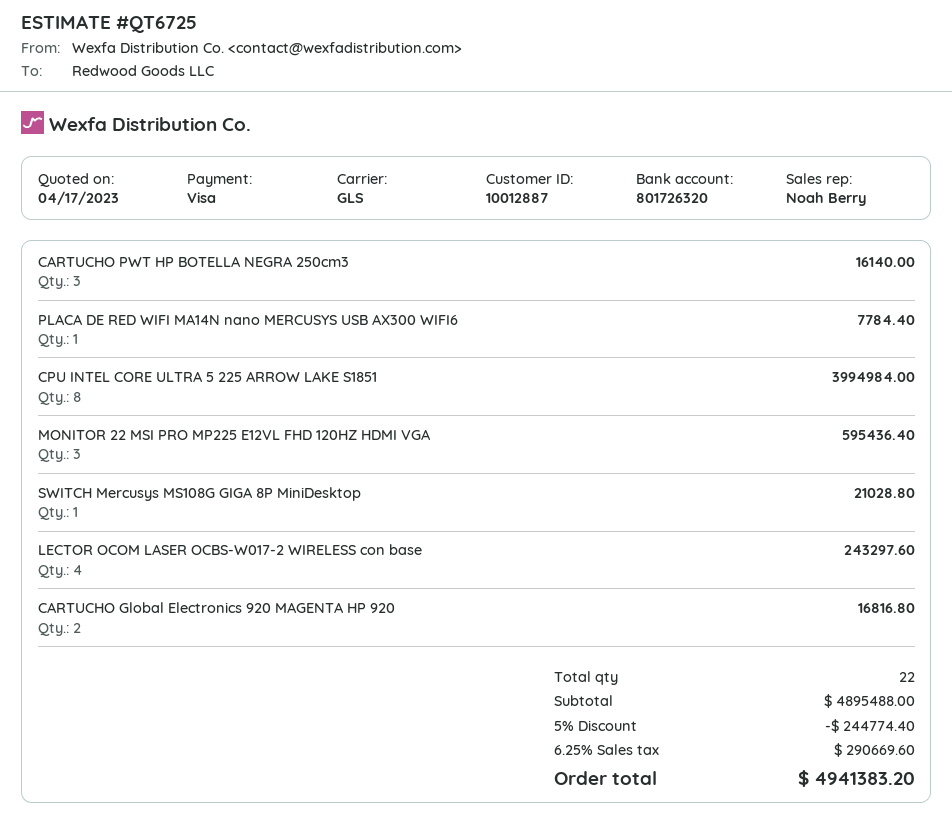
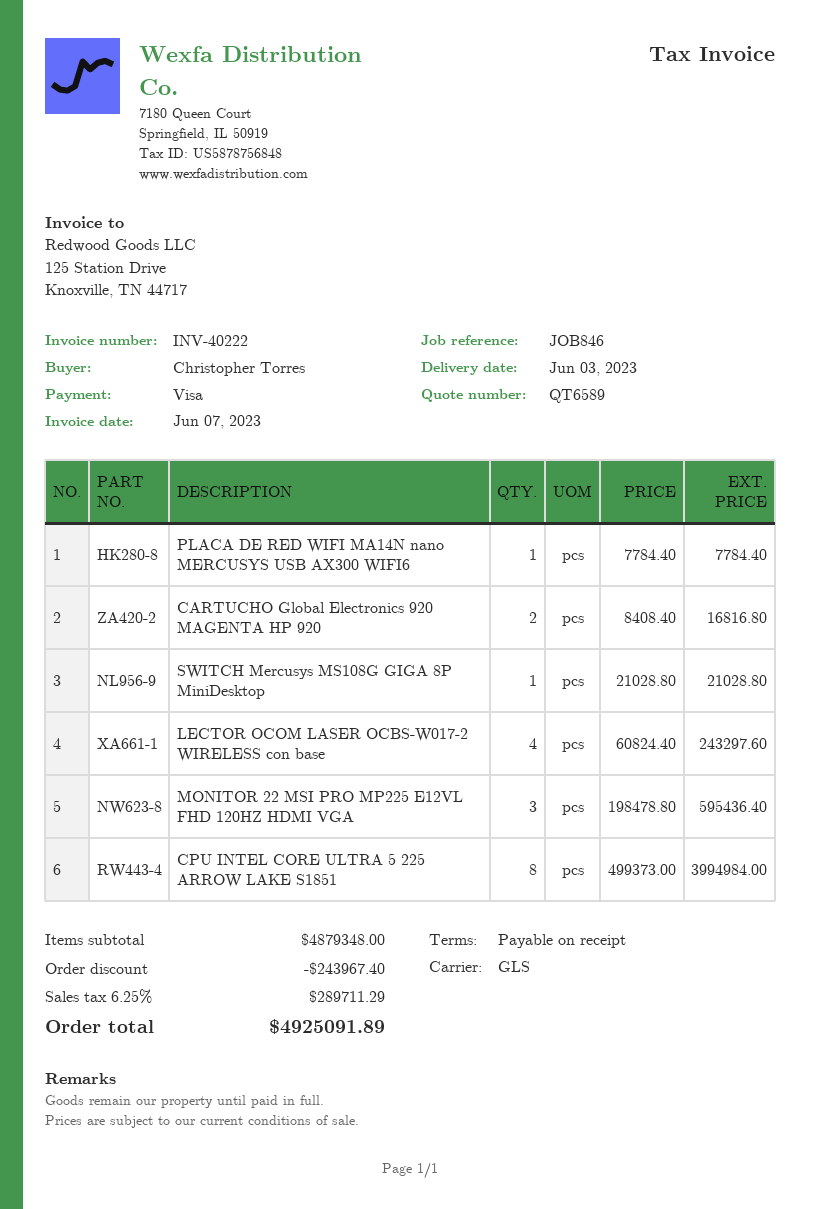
quote number: QT6725 -> QT6589
CARTUCHO PWT HP BOTELLA NEGRA 250cm3: 3 for 16140.00 -> none
subtotal: 4895488.00 -> 4879348.00
discount: 244774.40 -> 243967.40
tax: 6.25% = 290669.60 -> 6.25% = 289711.29
total: 4941383.20 -> 4925091.89

